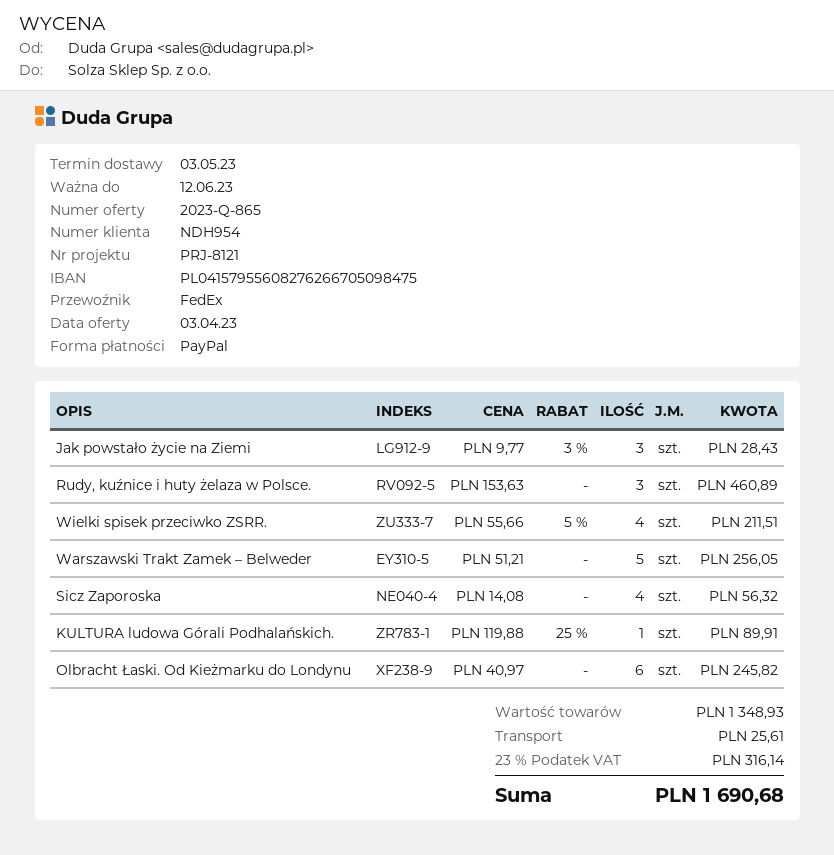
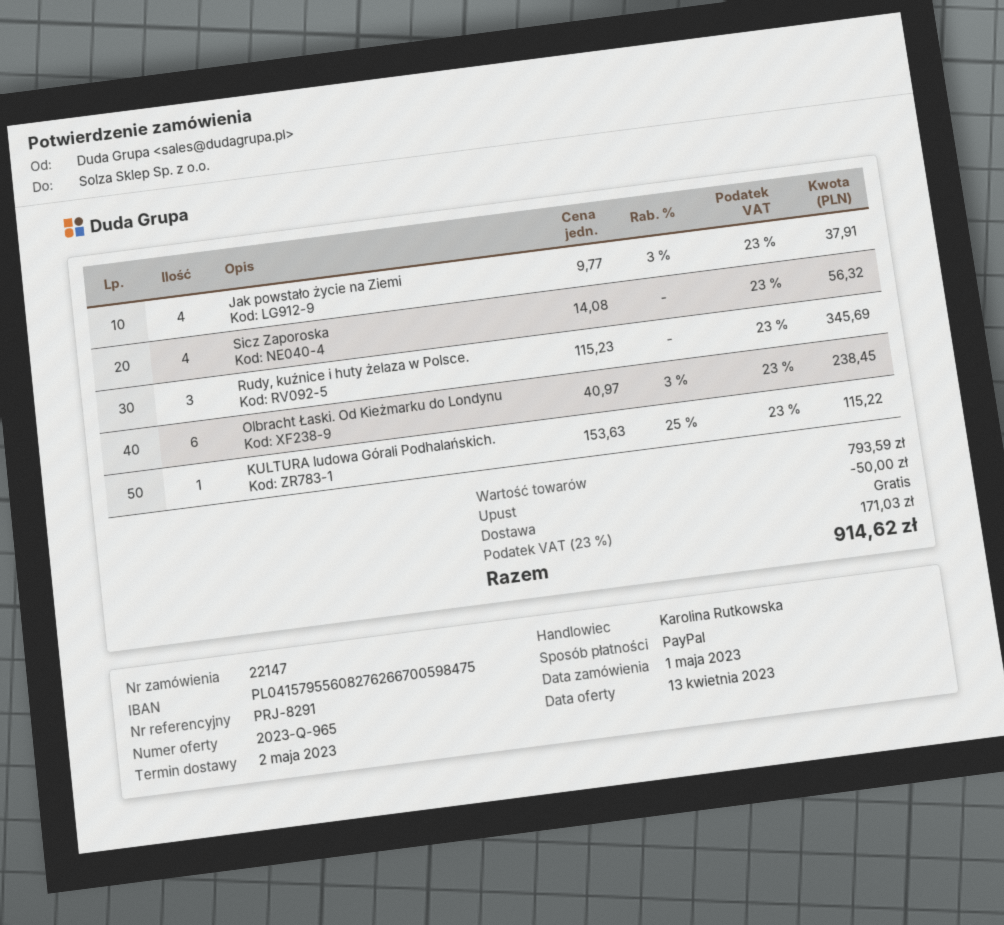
quote number: 2023-Q-865 -> 2023-Q-965
quote date: 2023-04-03 -> 2023-04-13
delivery date: 2023-05-03 -> 2023-05-02
reference: PRJ-8121 -> PRJ-8291
bank account: PL04157955608276266705098475 -> PL04157955608276266700598475
Jak powstało życie na Ziemi: 3 x 9.77 - 3% = 28.43 -> 4 x 9.77 - 3% = 37.91
Rudy, kuźnice i huty żelaza w Polsce.: 3 x 153.63 = 460.89 -> 3 x 115.23 = 345.69
Wielki spisek przeciwko ZSRR.: 4 x 55.66 - 5% = 211.51 -> none
Warszawski Trakt Zamek – Belweder: 5 x 51.21 = 256.05 -> none
KULTURA ludowa Górali Podhalańskich.: 1 x 119.88 - 25% = 89.91 -> 1 x 153.63 - 25% = 115.22
Olbracht Łaski. Od Kieżmarku do Londynu: 6 x 40.97 = 245.82 -> 6 x 40.97 - 3% = 238.45
subtotal: 1348.93 -> 793.59
discount: none -> 50.00
shipping: 25.61 -> 0.00
tax: 23% = 316.14 -> 23% = 171.03
total: 1690.68 -> 914.62

